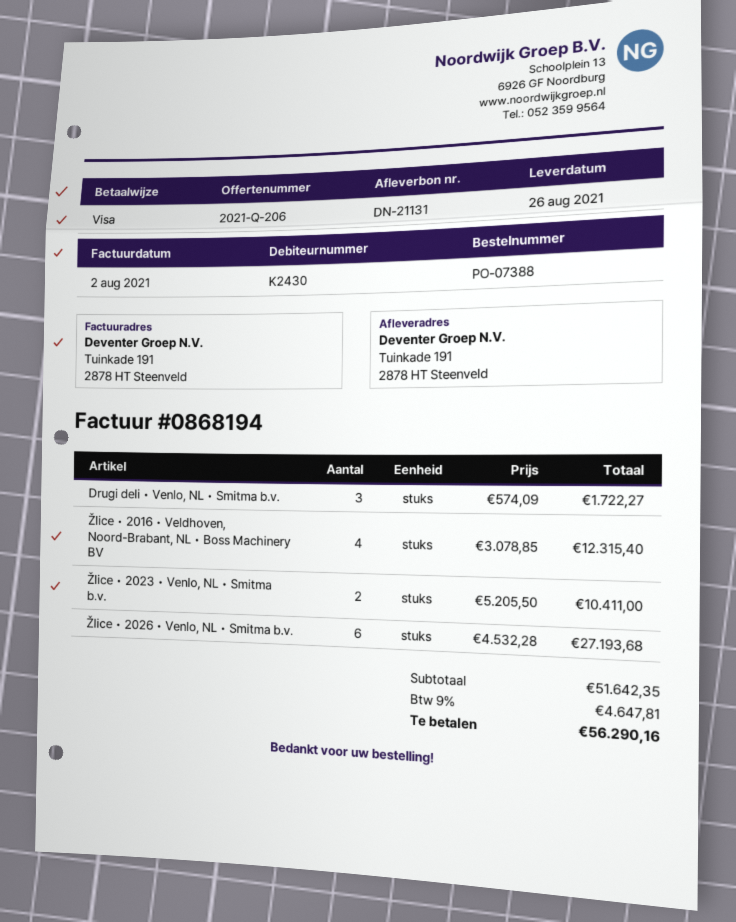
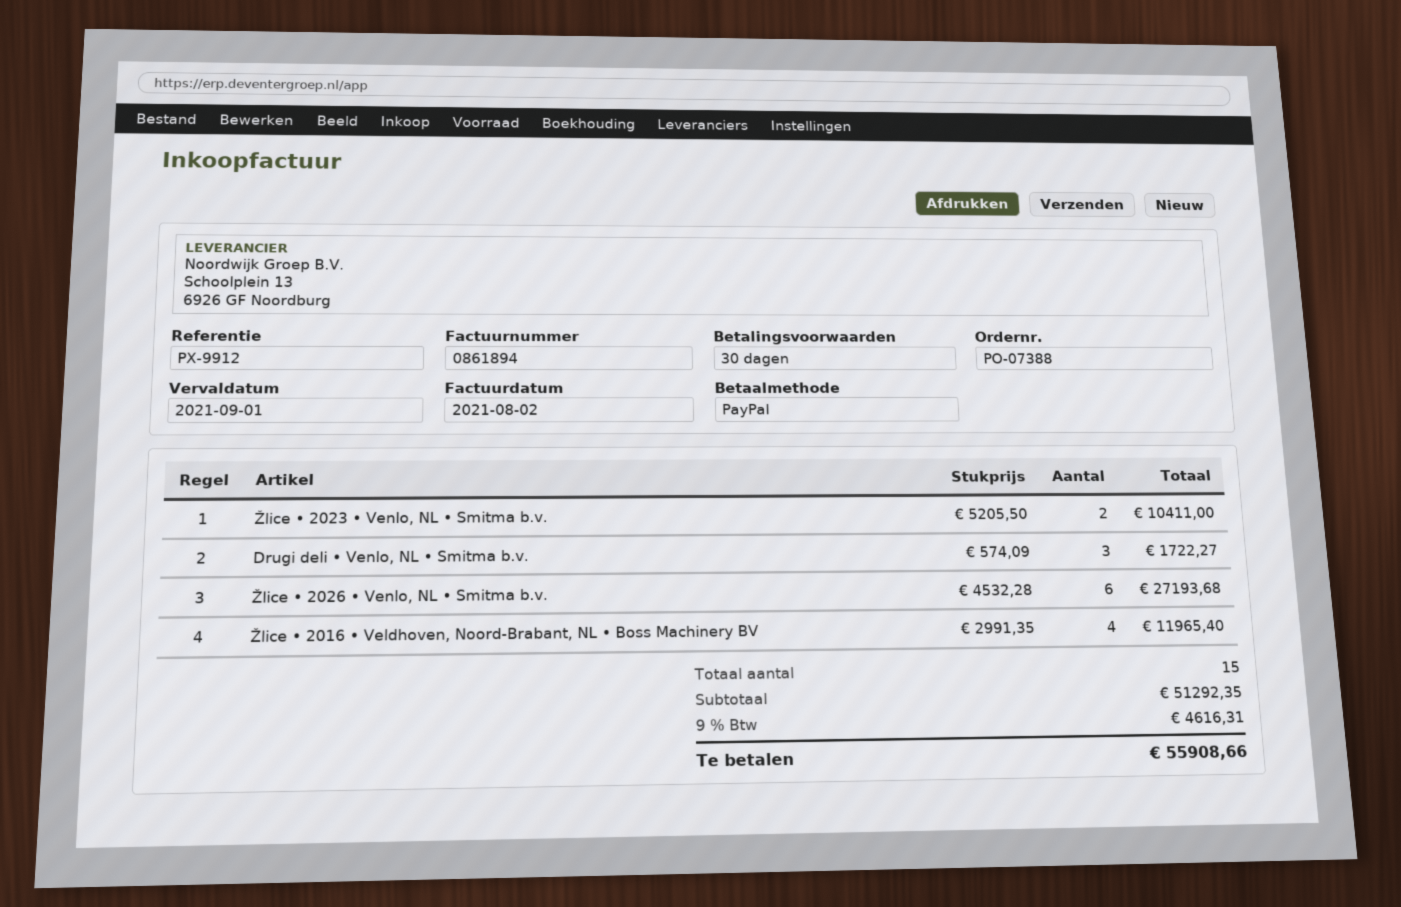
invoice number: 0868194 -> 0861894
payment method: Visa -> PayPal
Žlice • 2016 • Veldhoven, Noord-Brabant, NL • Boss Machinery BV: 4 x 3078.85 = 12315.40 -> 4 x 2991.35 = 11965.40
subtotal: 51642.35 -> 51292.35
tax: 9% = 4647.81 -> 9% = 4616.31
total: 56290.16 -> 55908.66

